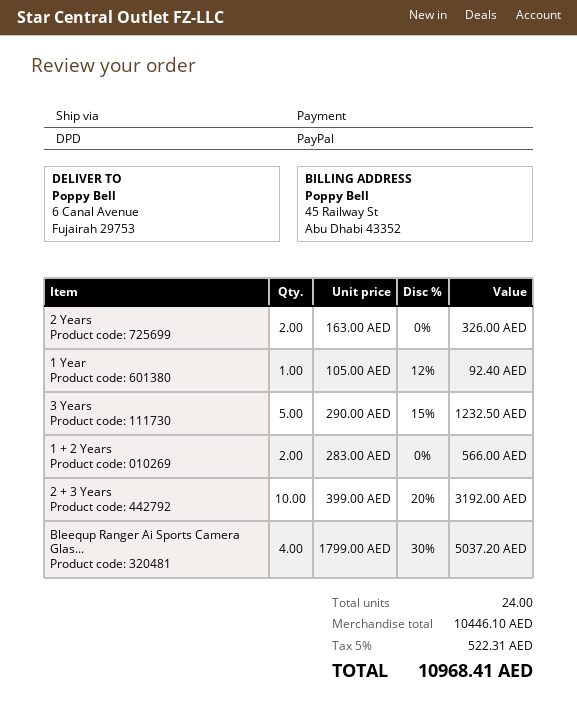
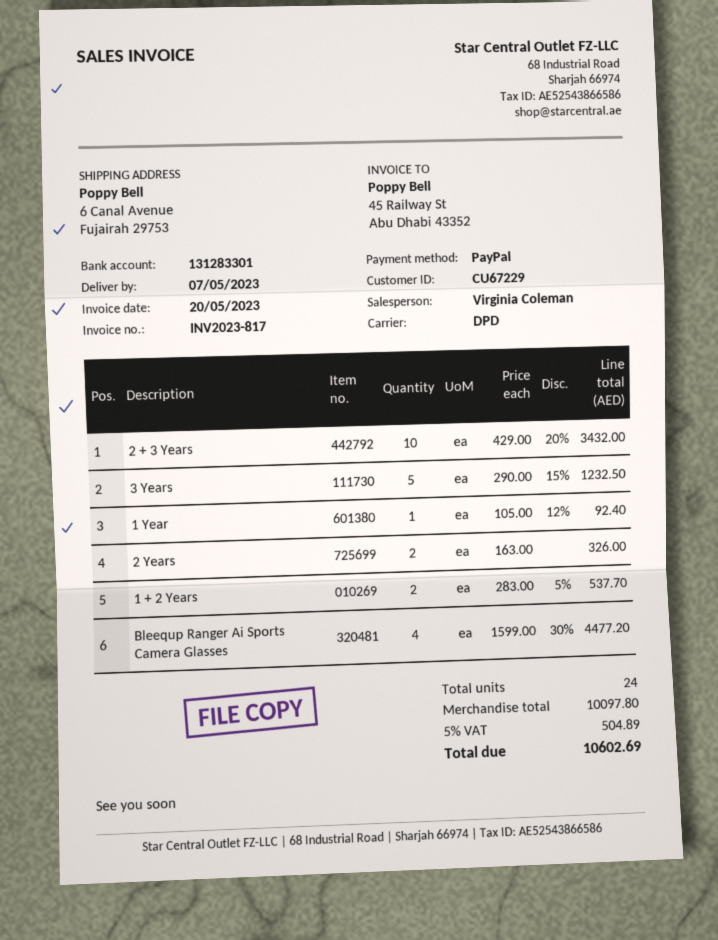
1 + 2 Years: 2 x 283.00 = 566.00 -> 2 x 283.00 - 5% = 537.70
2 + 3 Years: 10 x 399.00 - 20% = 3192.00 -> 10 x 429.00 - 20% = 3432.00
Bleequp Ranger Ai Sports Camera Glas...: 4 x 1799.00 - 30% = 5037.20 -> 4 x 1599.00 - 30% = 4477.20
subtotal: 10446.10 -> 10097.80
tax: 5% = 522.31 -> 5% = 504.89
total: 10968.41 -> 10602.69

